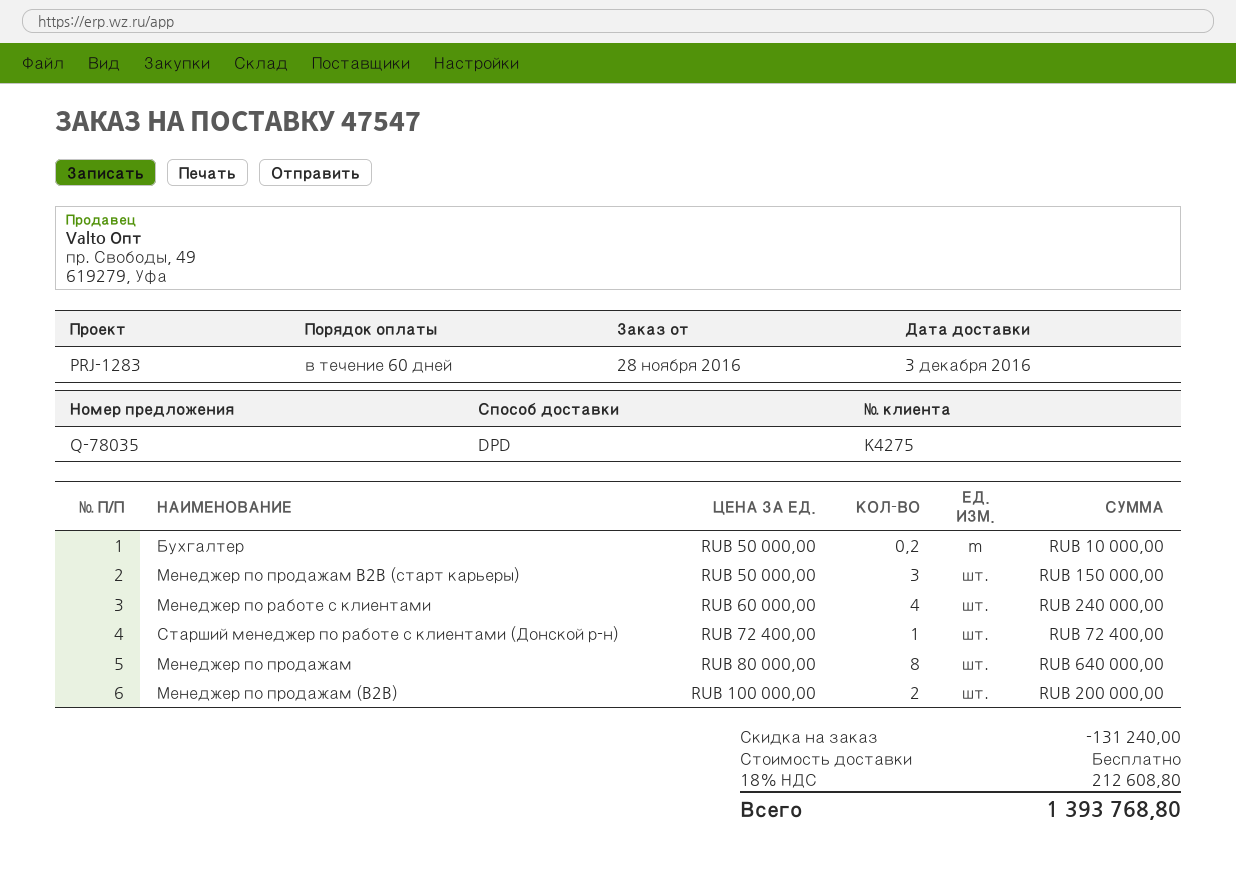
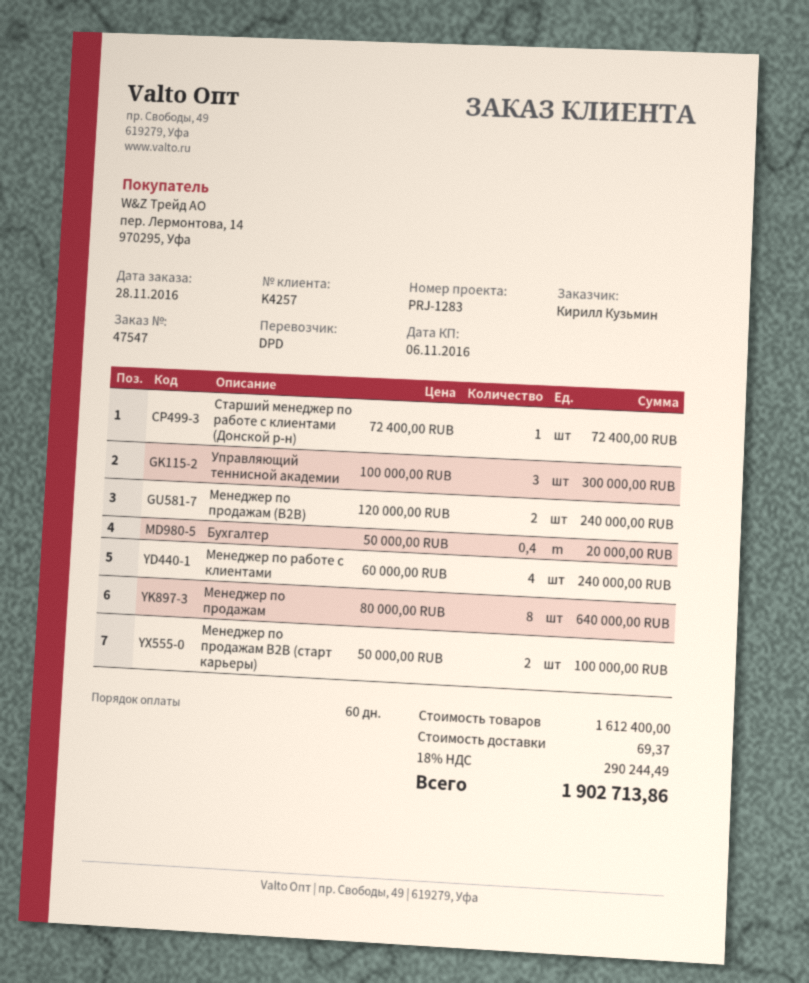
customer number: K4275 -> K4257
Бухгалтер: 0.2 x 50000.00 = 10000.00 -> 0.4 x 50000.00 = 20000.00
Менеджер по продажам B2B (старт карьеры): 3 x 50000.00 = 150000.00 -> 2 x 50000.00 = 100000.00
Менеджер по продажам (B2B): 2 x 100000.00 = 200000.00 -> 2 x 120000.00 = 240000.00
Управляющий теннисной академии: none -> 3 x 100000.00 = 300000.00
discount: 131240.00 -> none
shipping: 0.00 -> 69.37
tax: 18% = 212608.80 -> 18% = 290244.49
total: 1393768.80 -> 1902713.86

